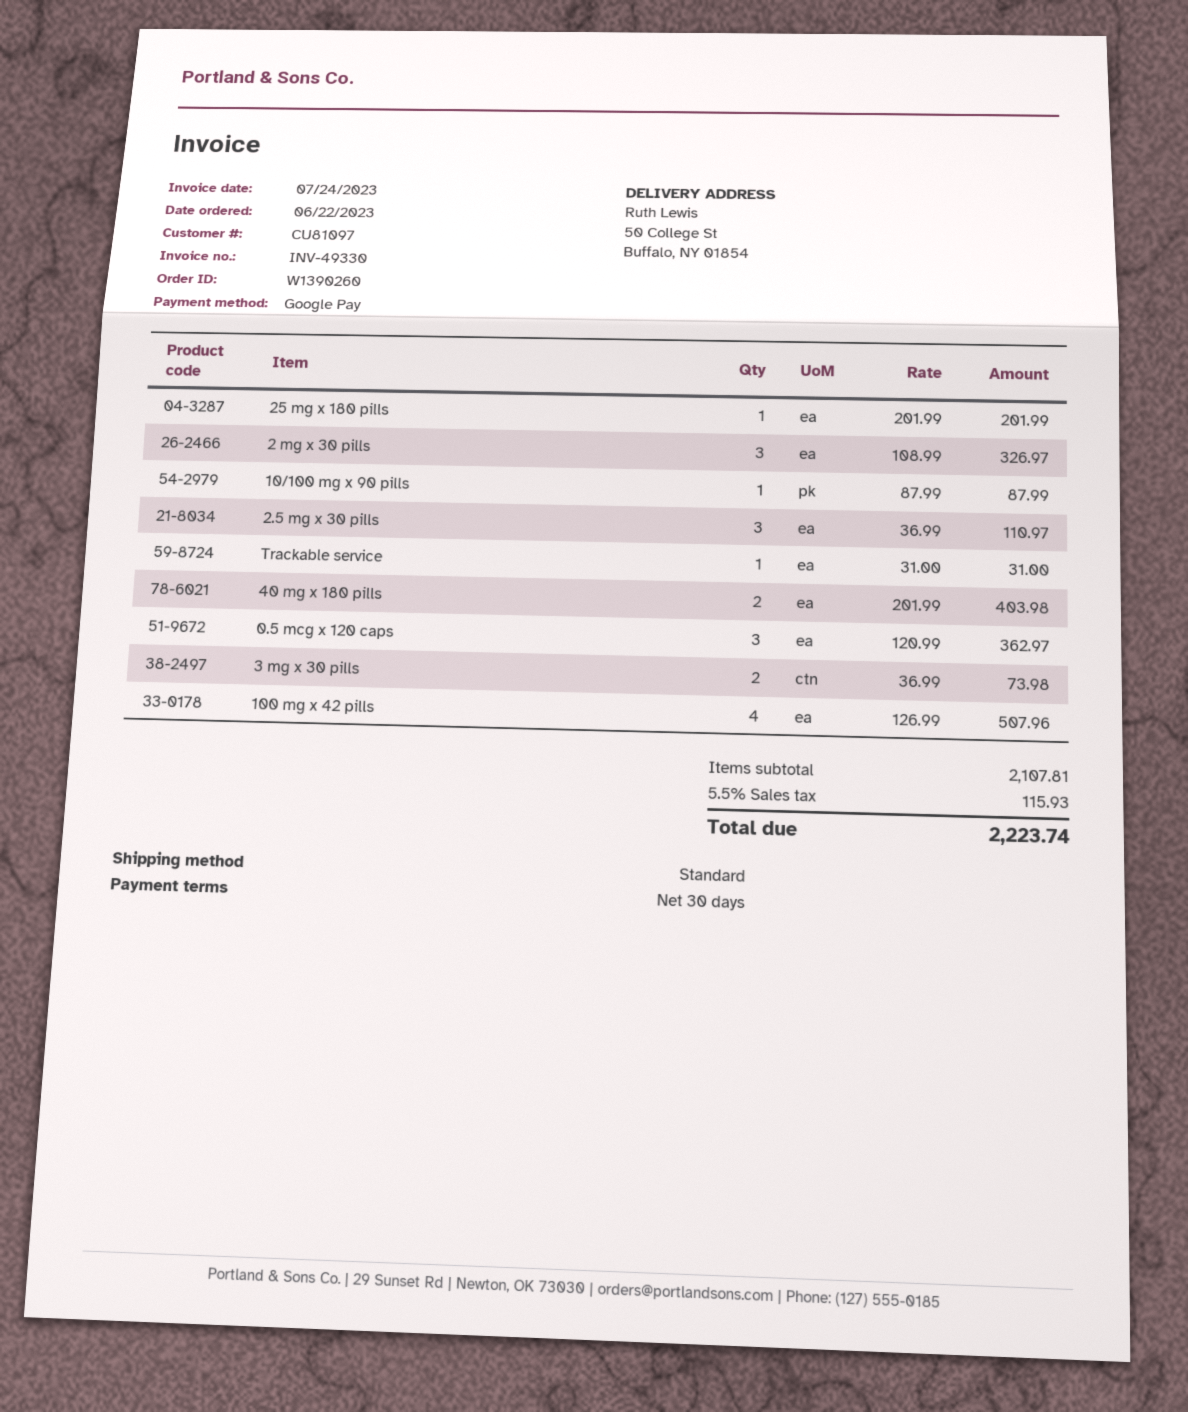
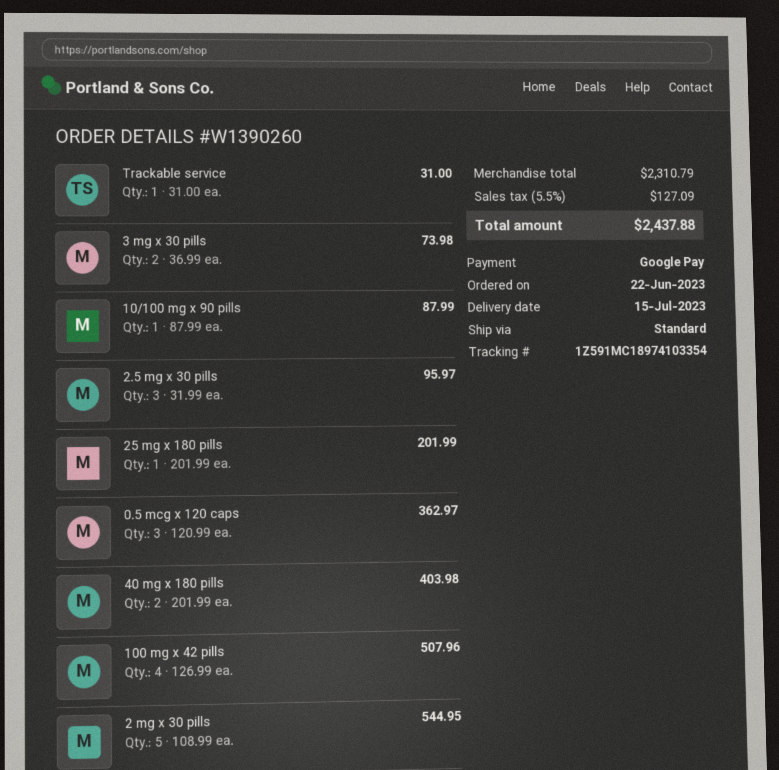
2 mg x 30 pills: 3 x 108.99 = 326.97 -> 5 x 108.99 = 544.95
2.5 mg x 30 pills: 3 x 36.99 = 110.97 -> 3 x 31.99 = 95.97
subtotal: 2107.81 -> 2310.79
tax: 5.5% = 115.93 -> 5.5% = 127.09
total: 2223.74 -> 2437.88

